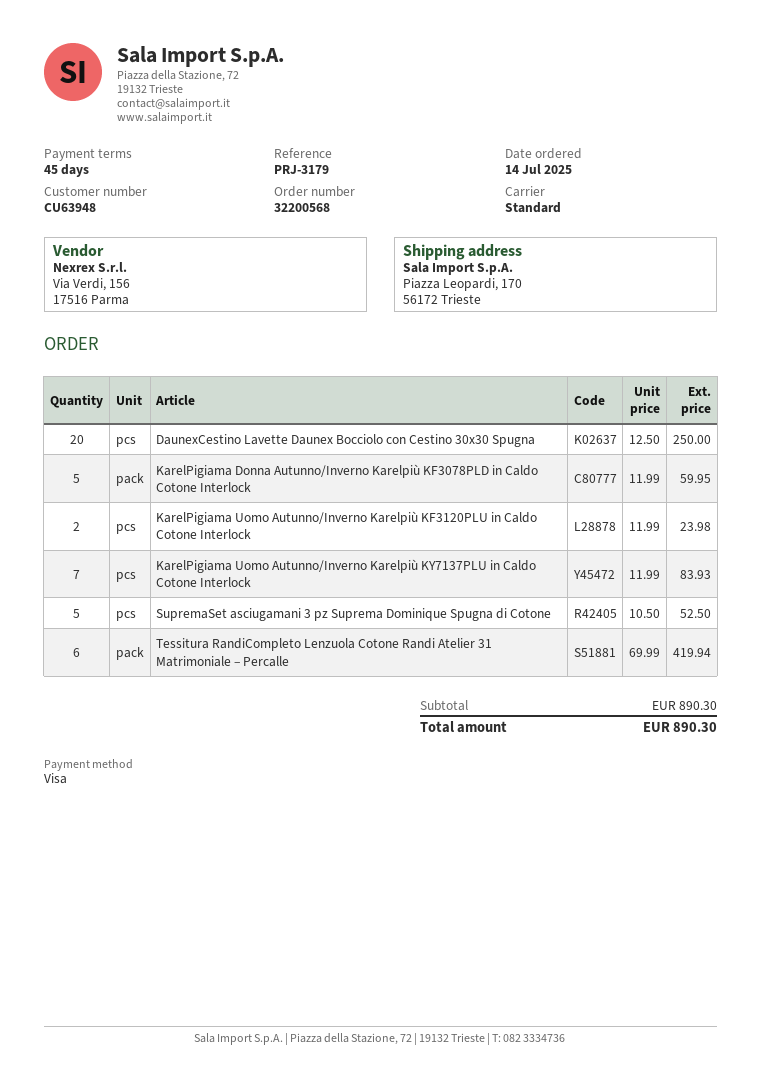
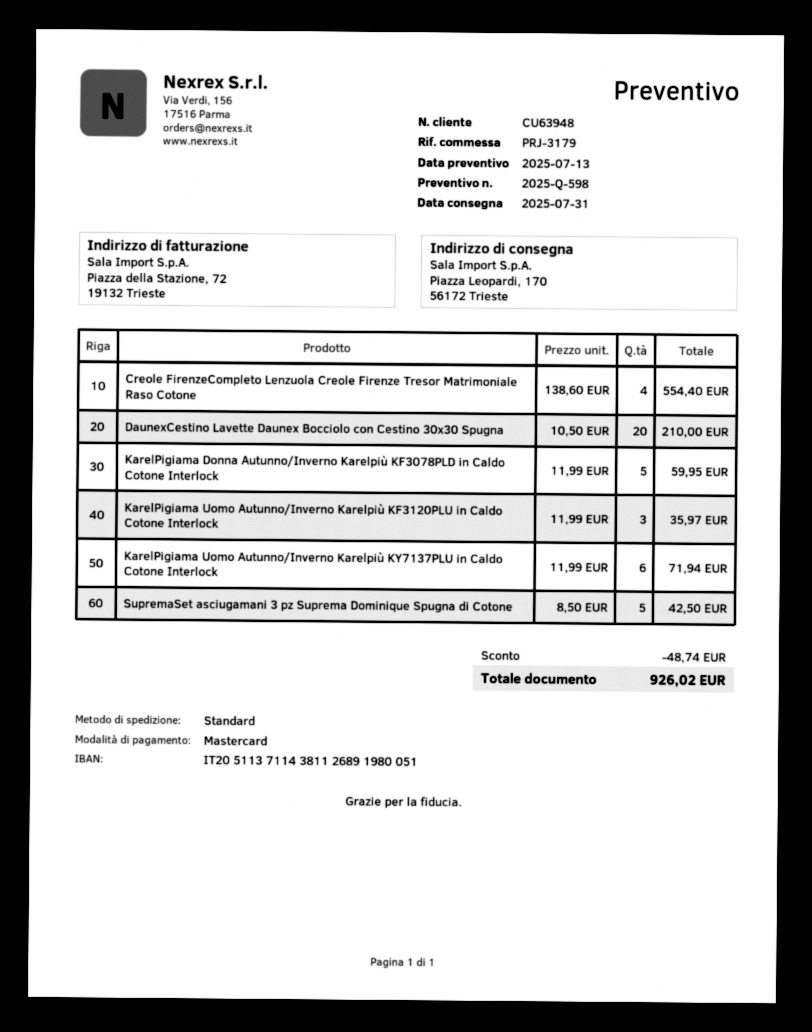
payment method: Visa -> Mastercard
DaunexCestino Lavette Daunex Bocciolo con Cestino 30x30 Spugna: 20 x 12.50 = 250.00 -> 20 x 10.50 = 210.00
KarelPigiama Uomo Autunno/Inverno Karelpiù KF3120PLU in Caldo Cotone Interlock: 2 x 11.99 = 23.98 -> 3 x 11.99 = 35.97
KarelPigiama Uomo Autunno/Inverno Karelpiù KY7137PLU in Caldo Cotone Interlock: 7 x 11.99 = 83.93 -> 6 x 11.99 = 71.94
SupremaSet asciugamani 3 pz Suprema Dominique Spugna di Cotone: 5 x 10.50 = 52.50 -> 5 x 8.50 = 42.50
Tessitura RandiCompleto Lenzuola Cotone Randi Atelier 31 Matrimoniale – Percalle: 6 x 69.99 = 419.94 -> none
Creole FirenzeCompleto Lenzuola Creole Firenze Tresor Matrimoniale Raso Cotone: none -> 4 x 138.60 = 554.40
discount: none -> 48.74
total: 890.30 -> 926.02

